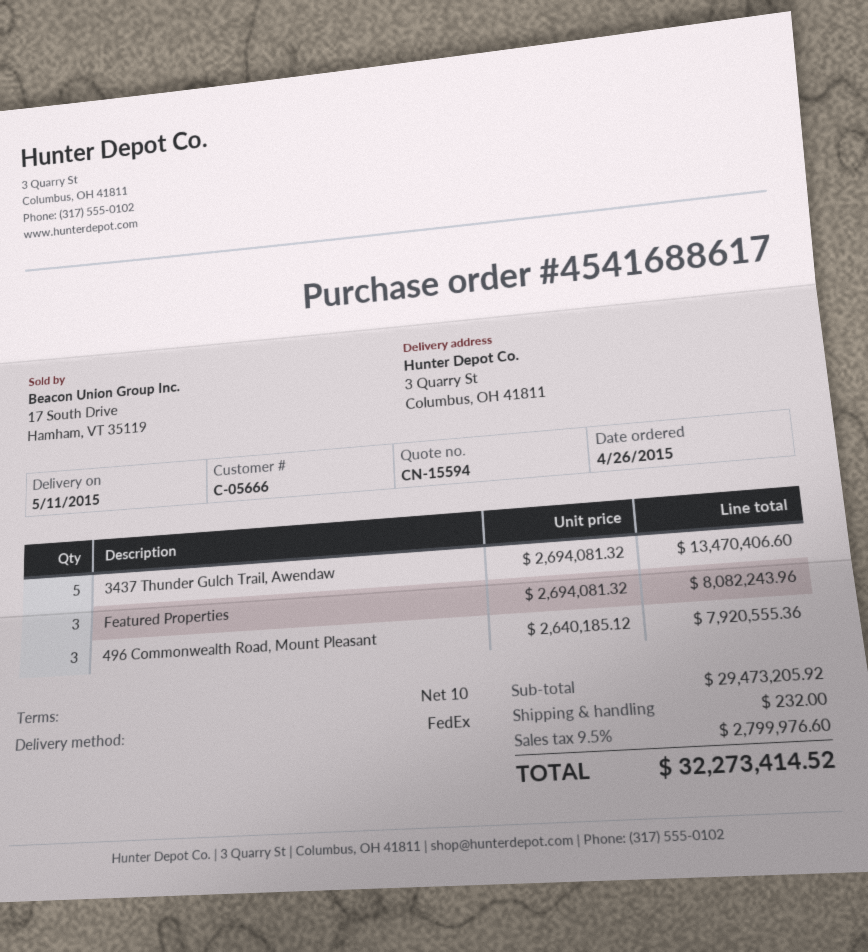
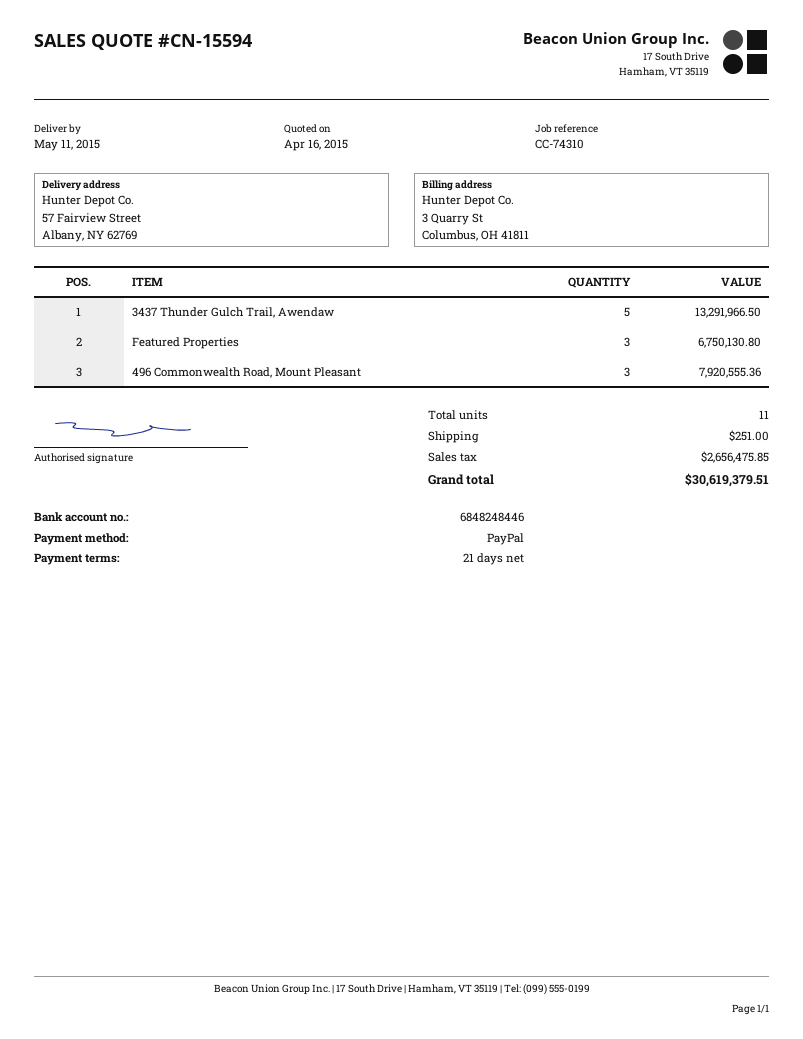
payment terms: 10 days -> 21 days
ship to: 3 Quarry St, Columbus, OH 41811 -> 57 Fairview Street, Albany, NY 62769
3437 Thunder Gulch Trail, Awendaw: 5 for 13470406.60 -> 5 for 13291966.50
Featured Properties: 3 for 8082243.96 -> 3 for 6750130.80
shipping: 232.00 -> 251.00
tax: 2799976.60 -> 2656475.85
total: 32273414.52 -> 30619379.51

